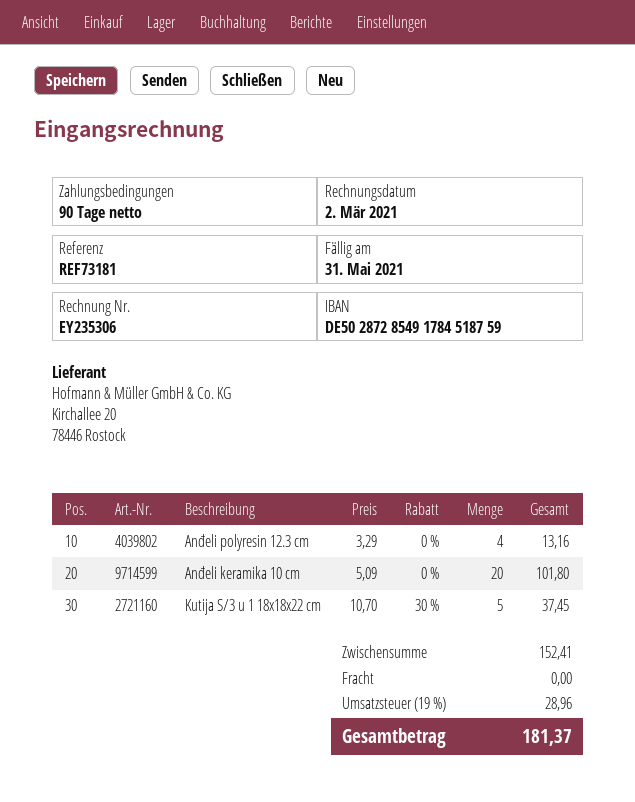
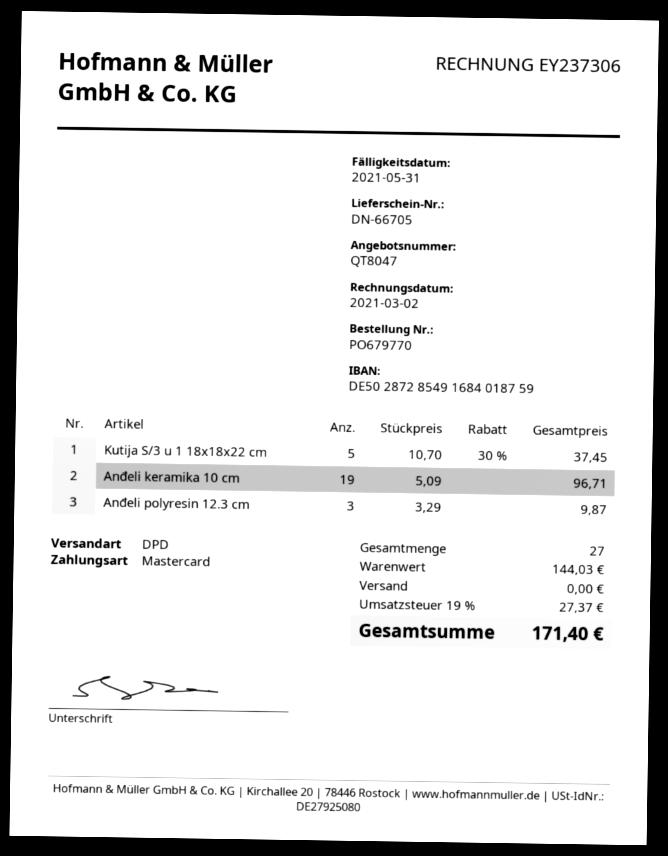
invoice number: EY235306 -> EY237306
bank account: DE50287285491784518759 -> DE50287285491684018759
Anđeli polyresin 12.3 cm: 4 x 3.29 = 13.16 -> 3 x 3.29 = 9.87
Anđeli keramika 10 cm: 20 x 5.09 = 101.80 -> 19 x 5.09 = 96.71
subtotal: 152.41 -> 144.03
tax: 19% = 28.96 -> 19% = 27.37
total: 181.37 -> 171.40

